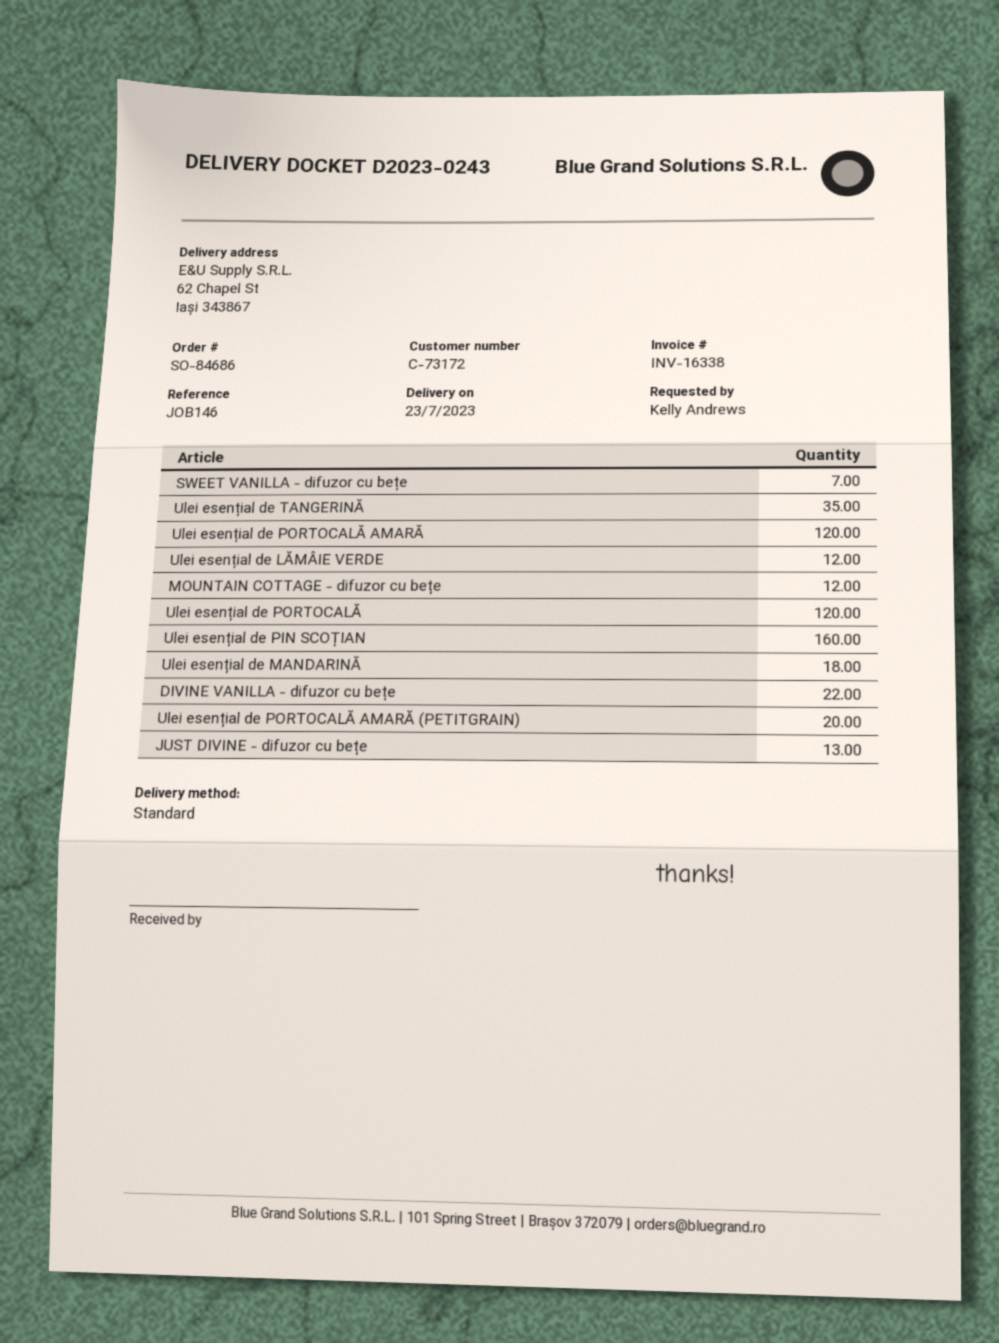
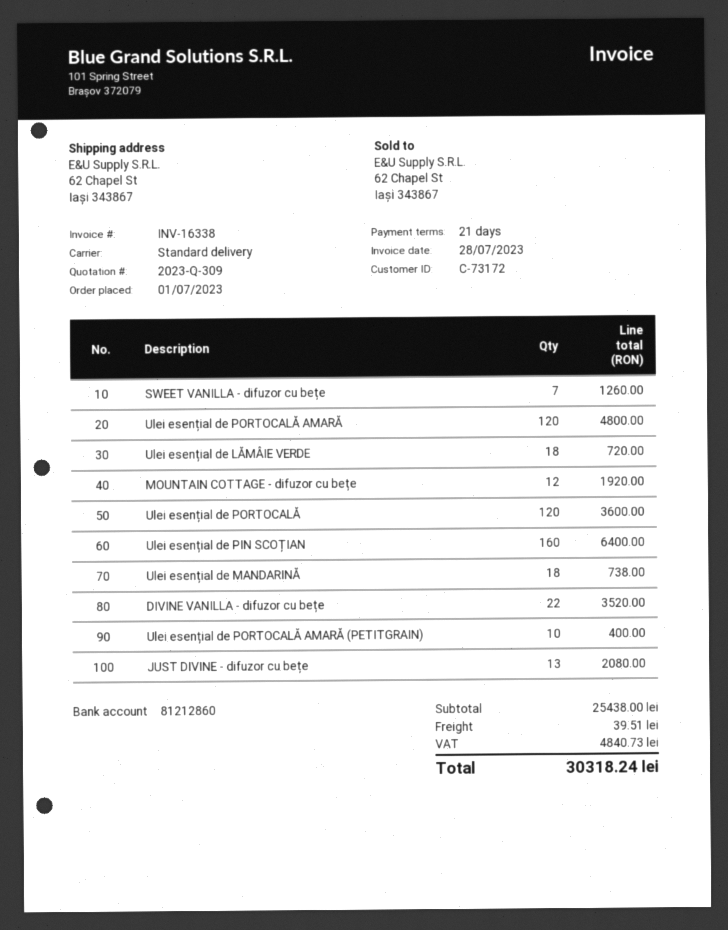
Ulei esențial de TANGERINĂ: 35 -> none
Ulei esențial de LĂMÂIE VERDE: 12 -> 18
Ulei esențial de PORTOCALĂ AMARĂ (PETITGRAIN): 20 -> 10

